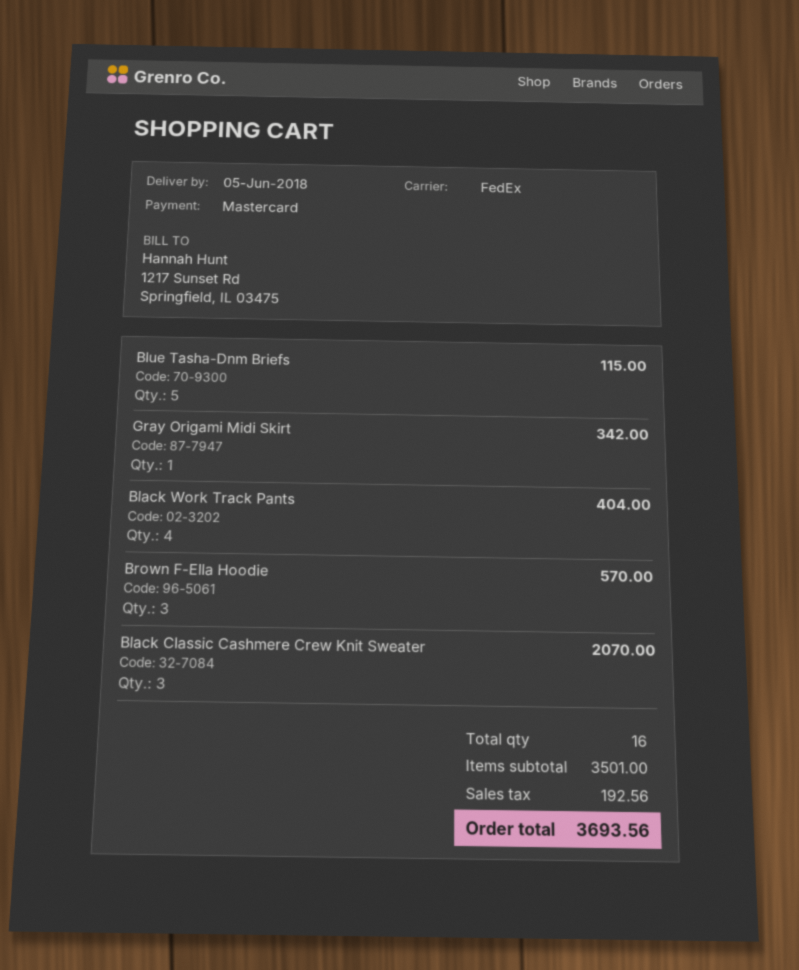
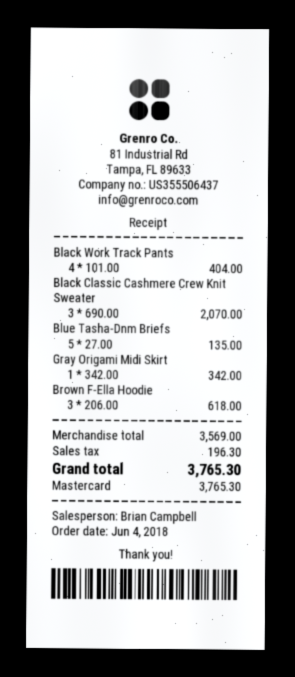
Blue Tasha-Dnm Briefs: 5 for 115.00 -> 5 for 135.00
Brown F-Ella Hoodie: 3 for 570.00 -> 3 for 618.00
subtotal: 3501.00 -> 3569.00
tax: 192.56 -> 196.30
total: 3693.56 -> 3765.30

